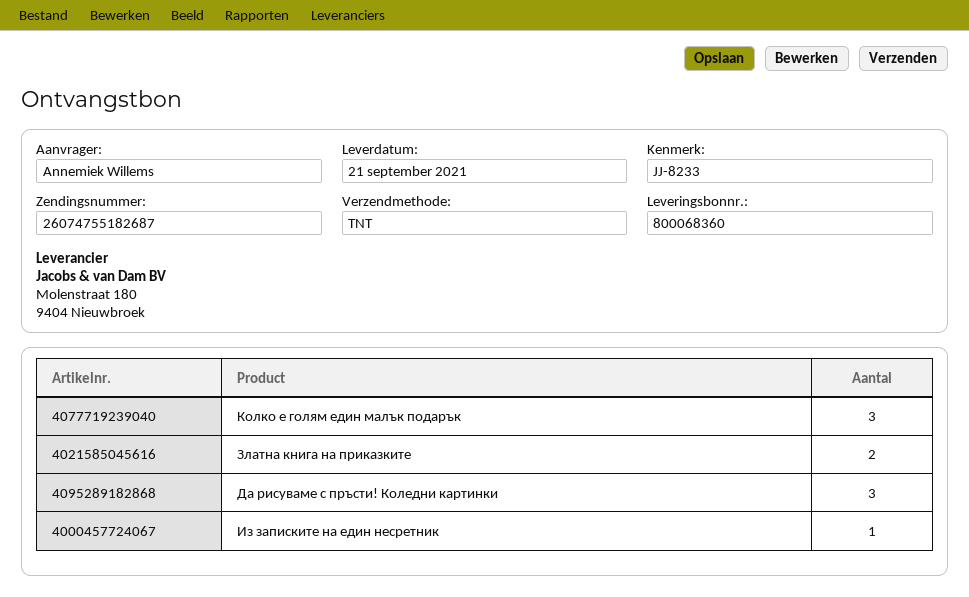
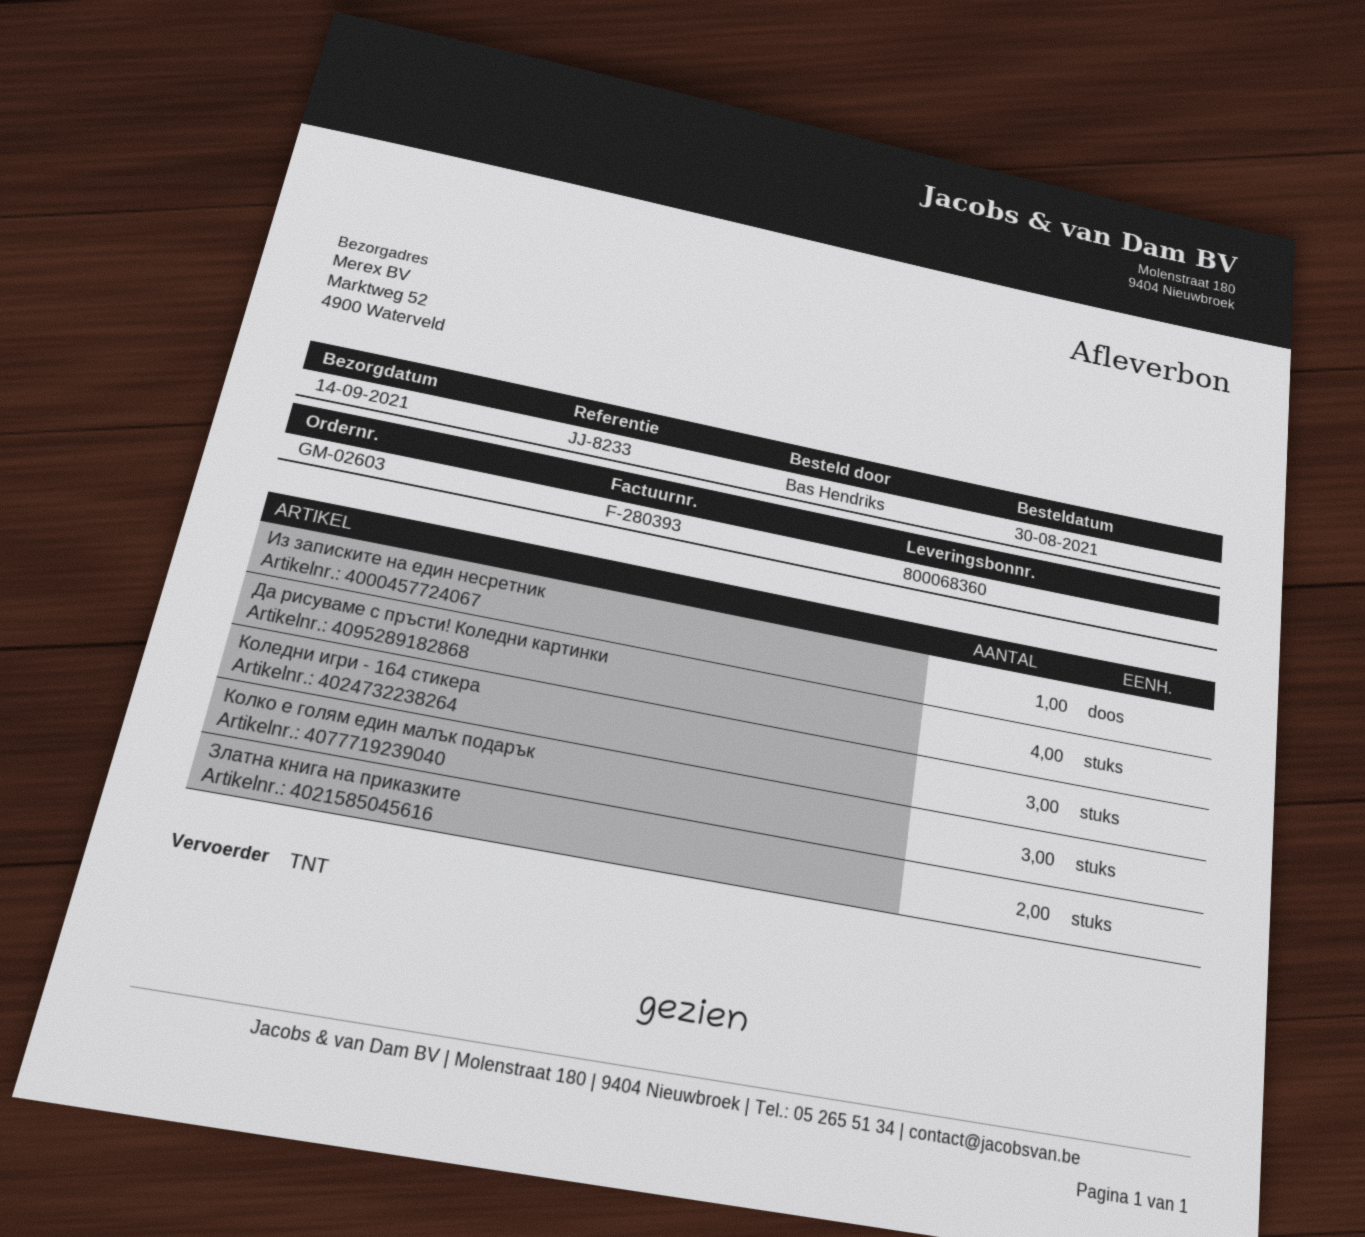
delivery date: 2021-09-21 -> 2021-09-14
ordered by: Annemiek Willems -> Bas Hendriks
Да рисуваме с пръсти! Коледни картинки: 3 -> 4
Коледни игри - 164 стикера: none -> 3

